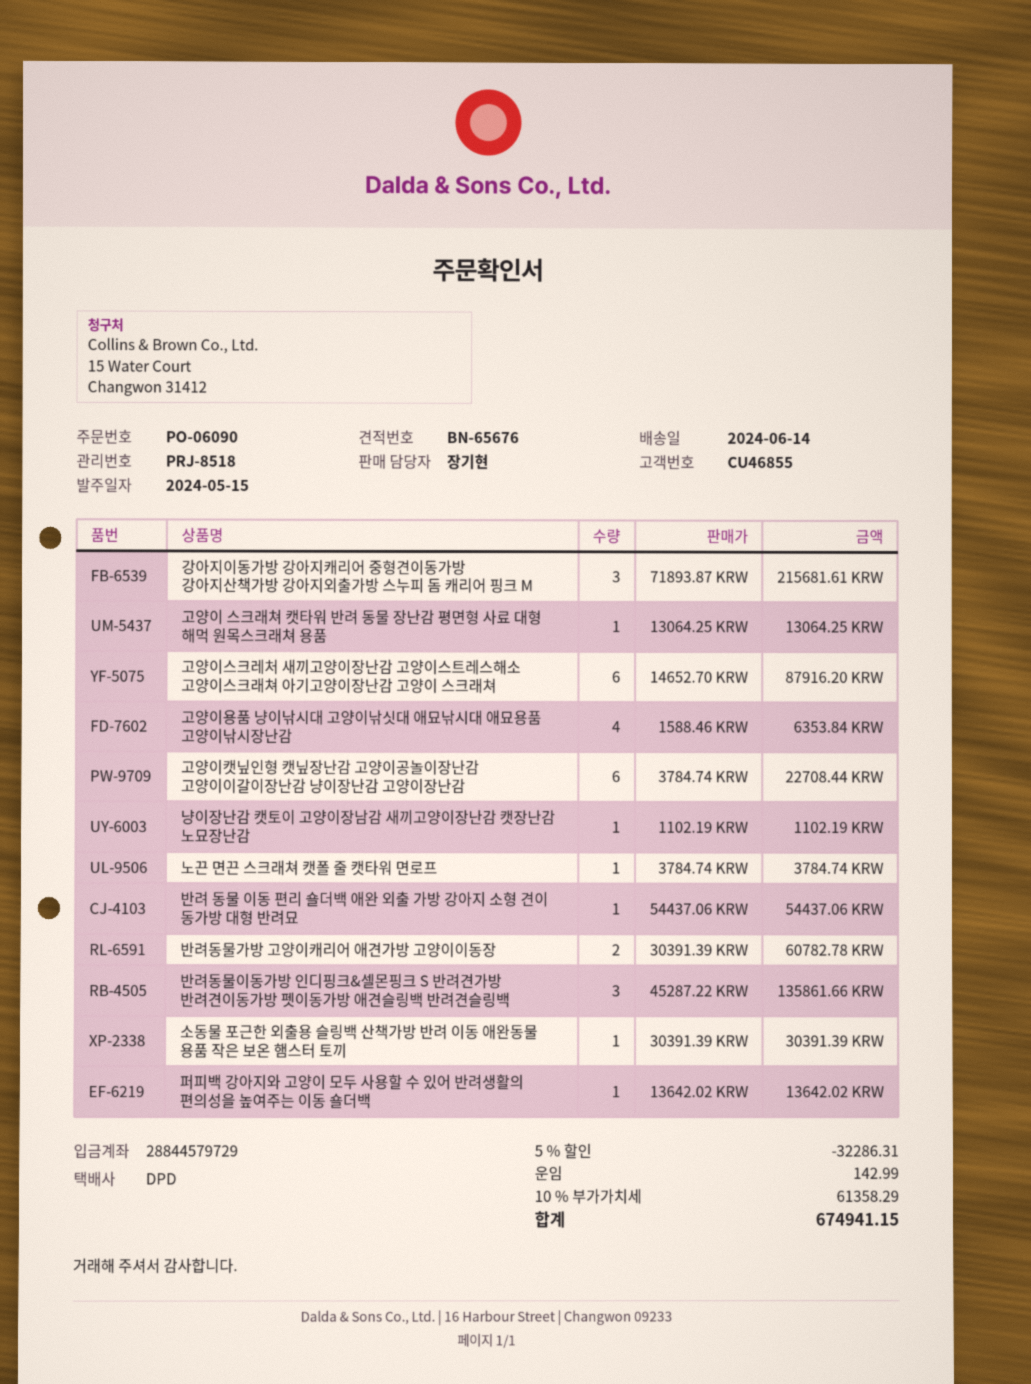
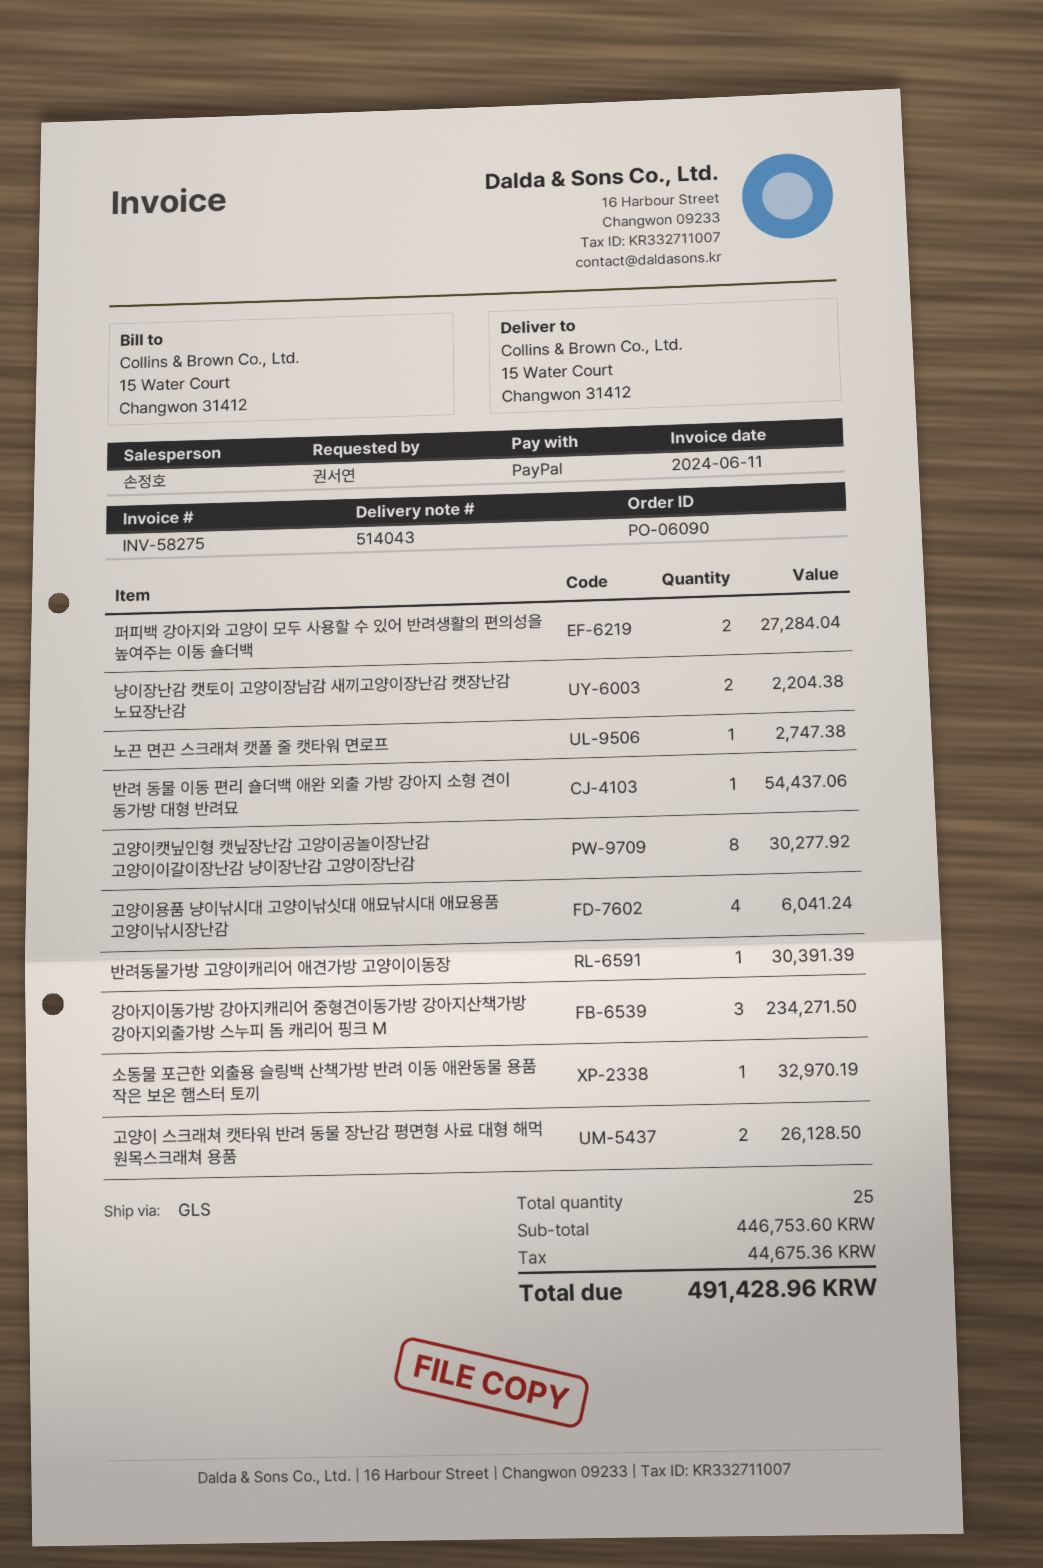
sales rep: 장기현 -> 손정호
shipping method: DPD -> GLS
강아지이동가방 강아지캐리어 중형견이동가방 강아지산책가방 강아지외출가방 스누피 돔 캐리어 핑크 M: 3 for 215681.61 -> 3 for 234271.50
고양이 스크래쳐 캣타워 반려 동물 장난감 평면형 사료 대형 해먹 원목스크래쳐 용품: 1 for 13064.25 -> 2 for 26128.50
고양이스크레처 새끼고양이장난감 고양이스트레스해소 고양이스크래쳐 아기고양이장난감 고양이 스크래쳐: 6 for 87916.20 -> none
고양이용품 냥이낚시대 고양이낚싯대 애묘낚시대 애묘용품 고양이낚시장난감: 4 for 6353.84 -> 4 for 6041.24
고양이캣닢인형 캣닢장난감 고양이공놀이장난감 고양이이갈이장난감 냥이장난감 고양이장난감: 6 for 22708.44 -> 8 for 30277.92
냥이장난감 캣토이 고양이장남감 새끼고양이장난감 캣장난감 노묘장난감: 1 for 1102.19 -> 2 for 2204.38
노끈 면끈 스크래쳐 캣폴 줄 캣타워 면로프: 1 for 3784.74 -> 1 for 2747.38
반려동물가방 고양이캐리어 애견가방 고양이이동장: 2 for 60782.78 -> 1 for 30391.39
반려동물이동가방 인디핑크&셀몬핑크 S 반려견가방 반려견이동가방 펫이동가방 애견슬링백 반려견슬링백: 3 for 135861.66 -> none
소동물 포근한 외출용 슬링백 산책가방 반려 이동 애완동물 용품 작은 보온 햄스터 토끼: 1 for 30391.39 -> 1 for 32970.19
퍼피백 강아지와 고양이 모두 사용할 수 있어 반려생활의 편의성을 높여주는 이동 숄더백: 1 for 13642.02 -> 2 for 27284.04
discount: 5% = 32286.31 -> none
shipping: 142.99 -> none
tax: 61358.29 -> 44675.36
total: 674941.15 -> 491428.96

